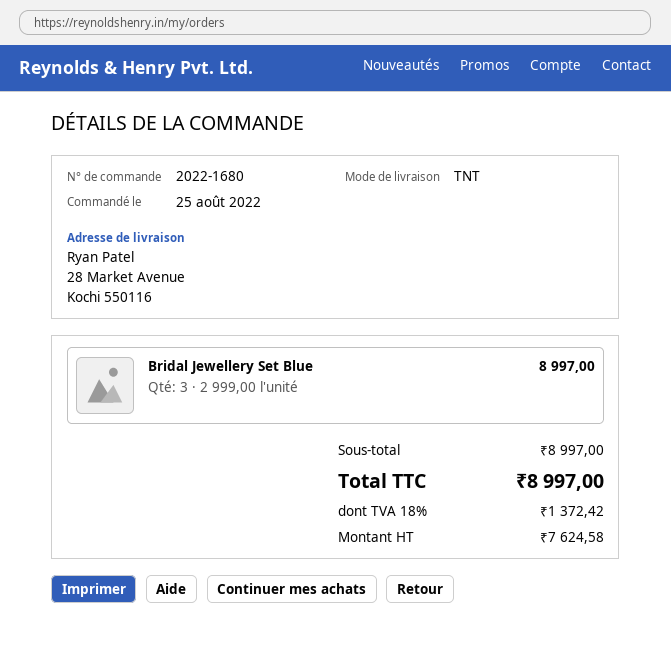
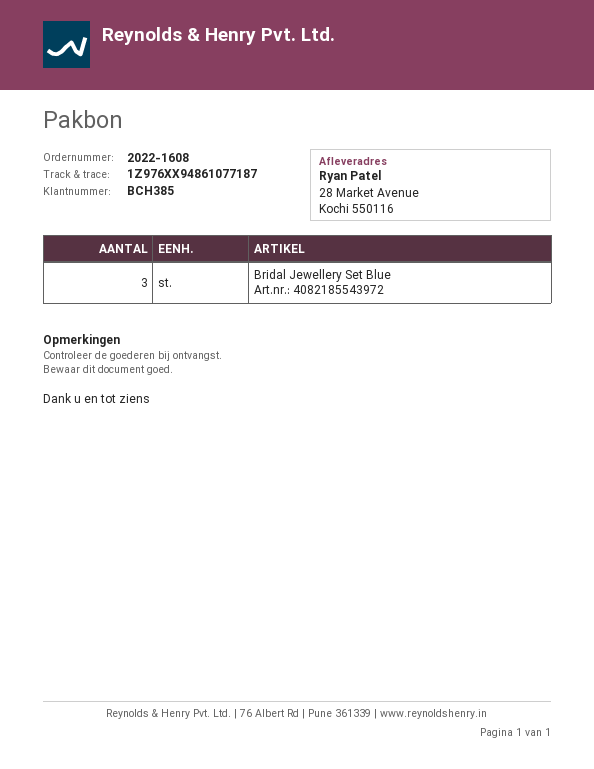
order number: 2022-1680 -> 2022-1608

